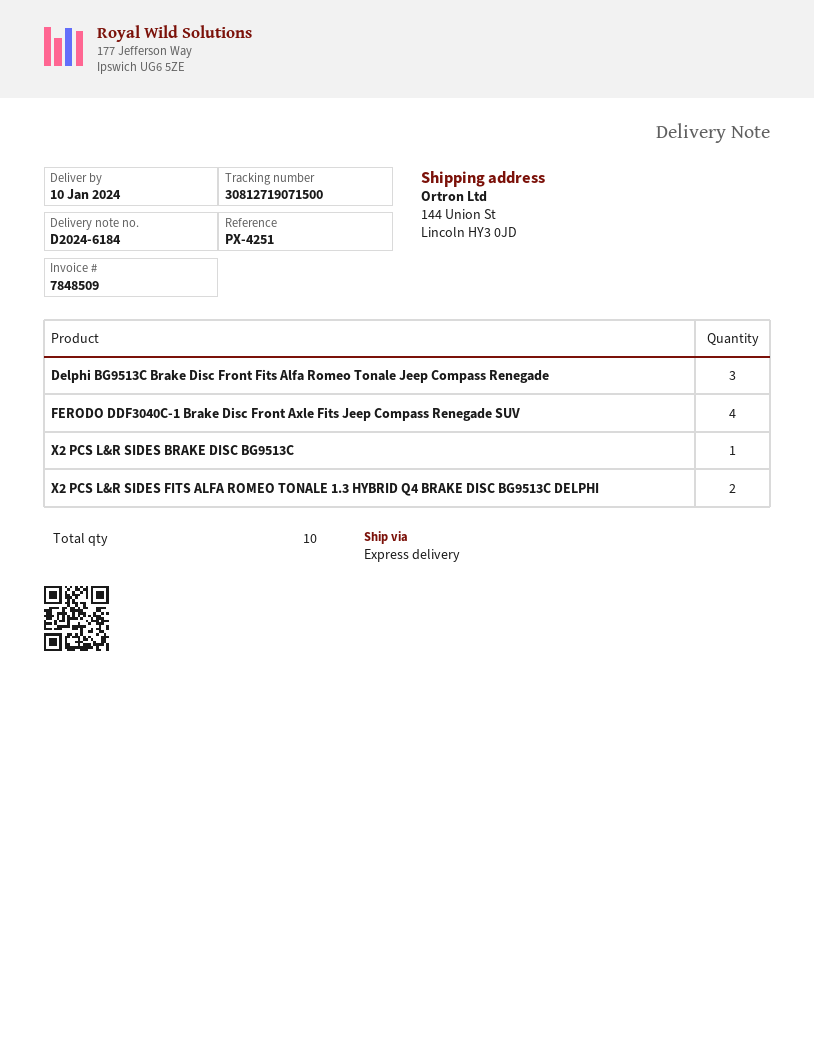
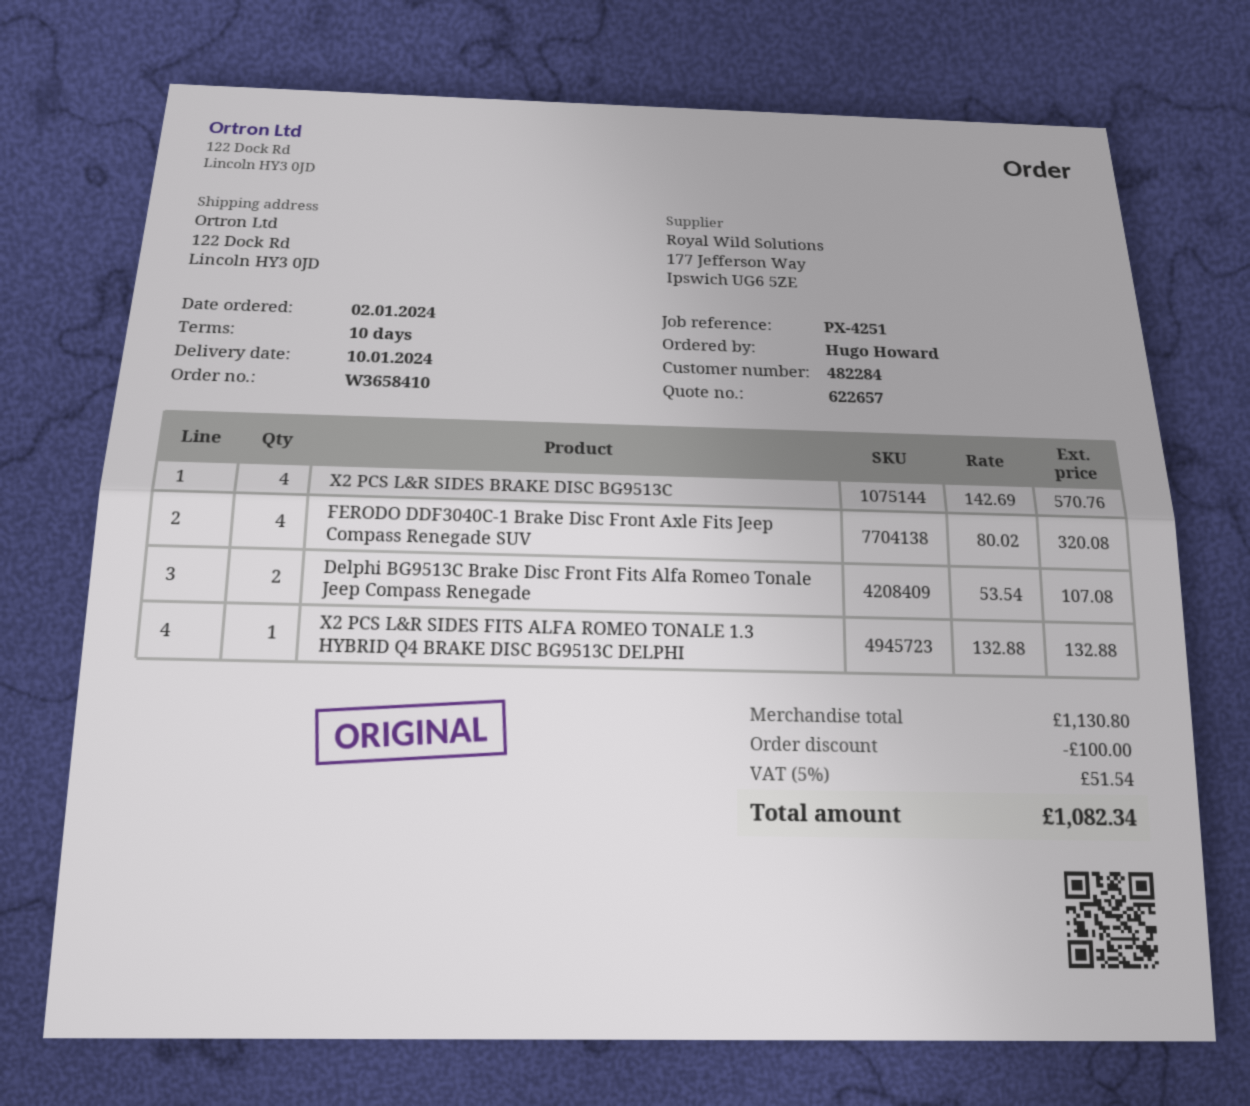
ship to: 144 Union St, Lincoln HY3 0JD -> 122 Dock Rd, Lincoln HY3 0JD
Delphi BG9513C Brake Disc Front Fits Alfa Romeo Tonale Jeep Compass Renegade: 3 -> 2
X2 PCS L&R SIDES BRAKE DISC BG9513C: 1 -> 4
X2 PCS L&R SIDES FITS ALFA ROMEO TONALE 1.3 HYBRID Q4 BRAKE DISC BG9513C DELPHI: 2 -> 1

